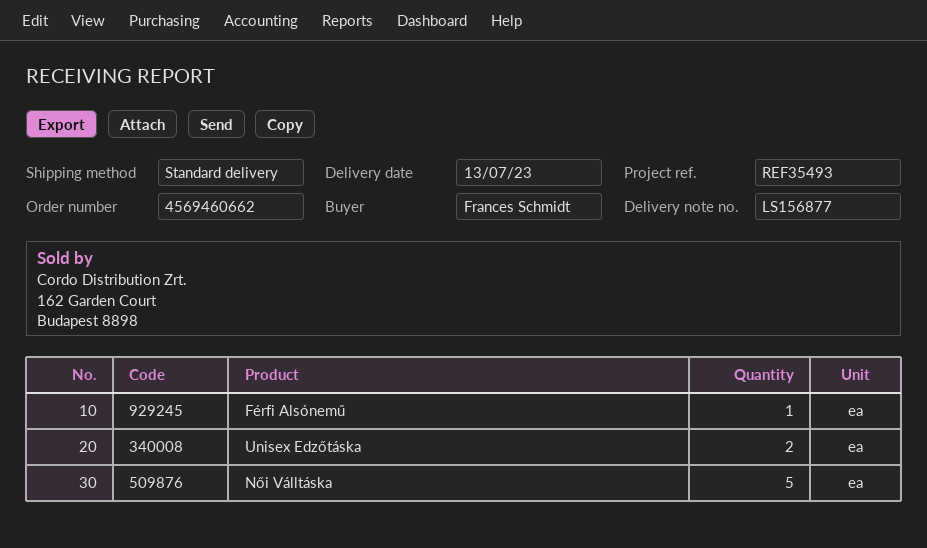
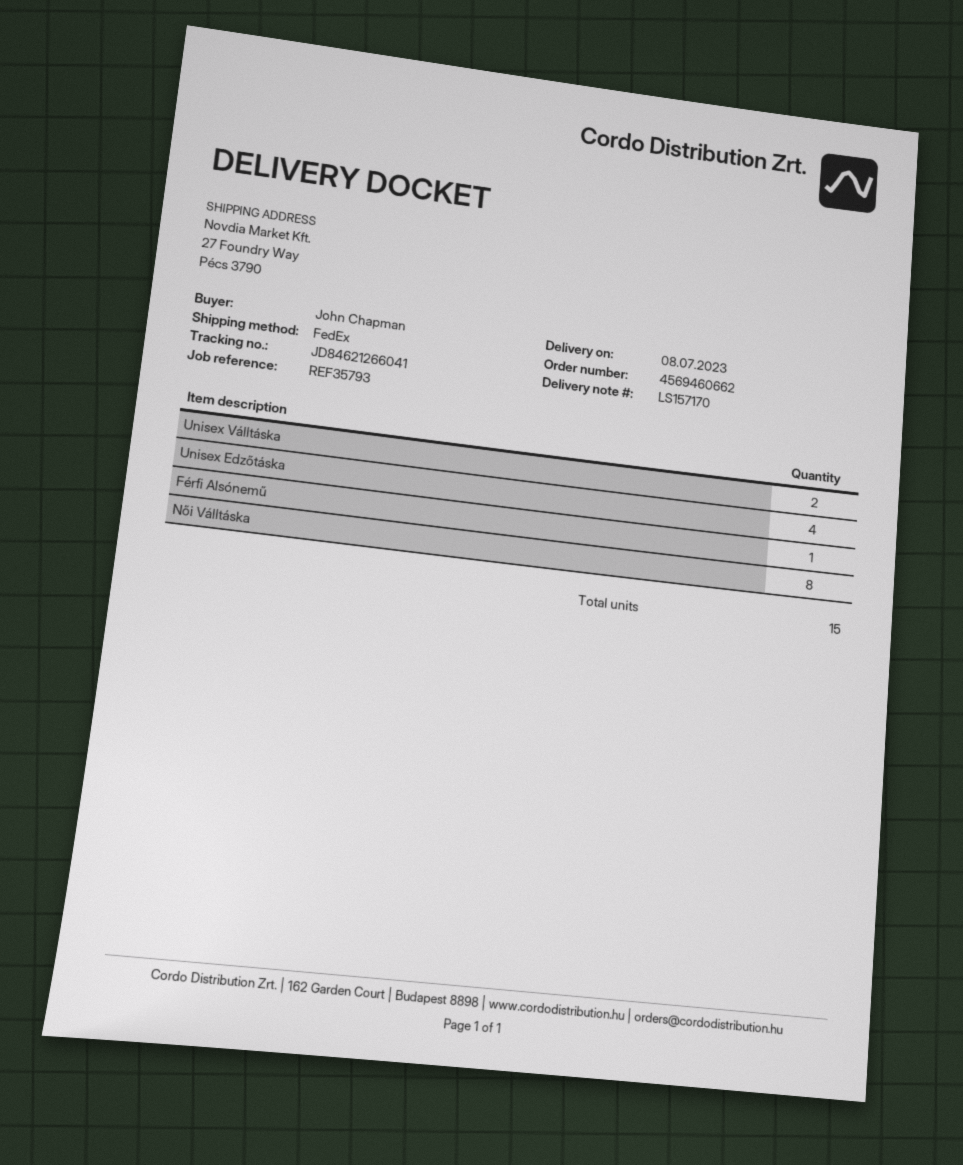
delivery note number: LS156877 -> LS157170
delivery date: 2023-07-13 -> 2023-07-08
reference: REF35493 -> REF35793
ordered by: Frances Schmidt -> John Chapman
shipping method: standard -> FedEx
Unisex Edzőtáska: 2 -> 4
Női Válltáska: 5 -> 8
Unisex Válltáska: none -> 2

